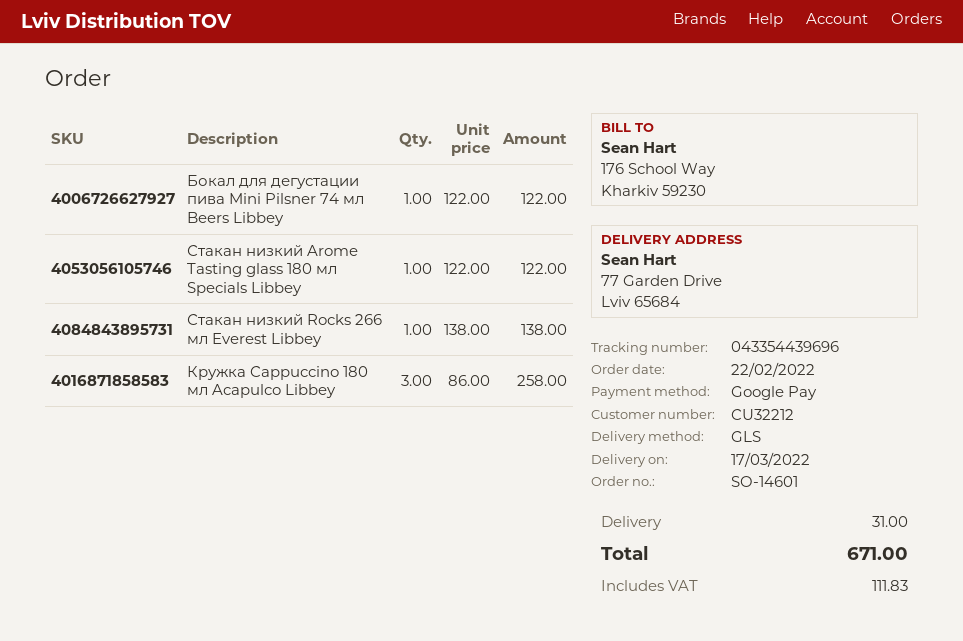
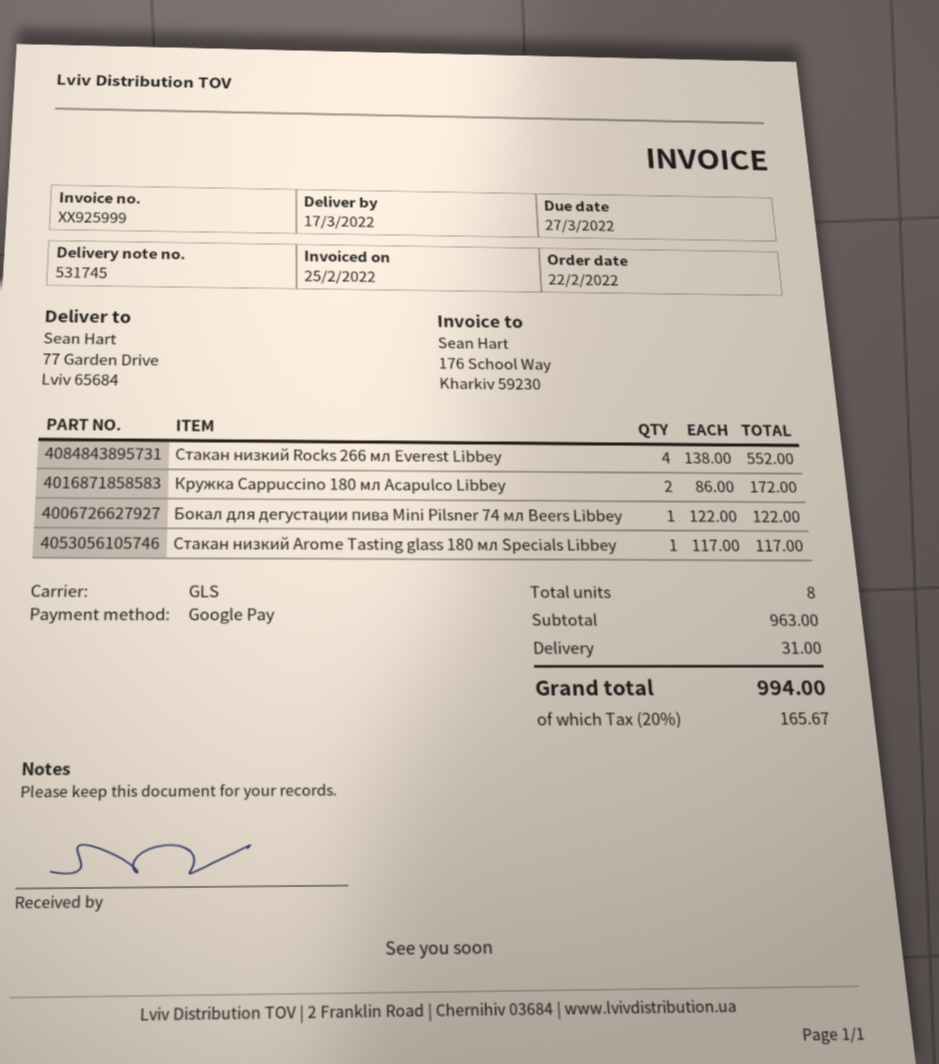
Стакан низкий Arome Tasting glass 180 мл Specials Libbey: 1 x 122.00 = 122.00 -> 1 x 117.00 = 117.00
Стакан низкий Rocks 266 мл Everest Libbey: 1 x 138.00 = 138.00 -> 4 x 138.00 = 552.00
Кружка Cappuccino 180 мл Acapulco Libbey: 3 x 86.00 = 258.00 -> 2 x 86.00 = 172.00
tax: 111.83 -> 165.67
total: 671.00 -> 994.00

